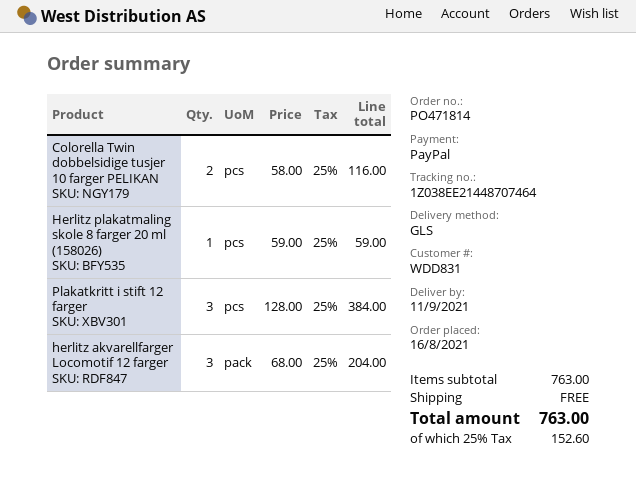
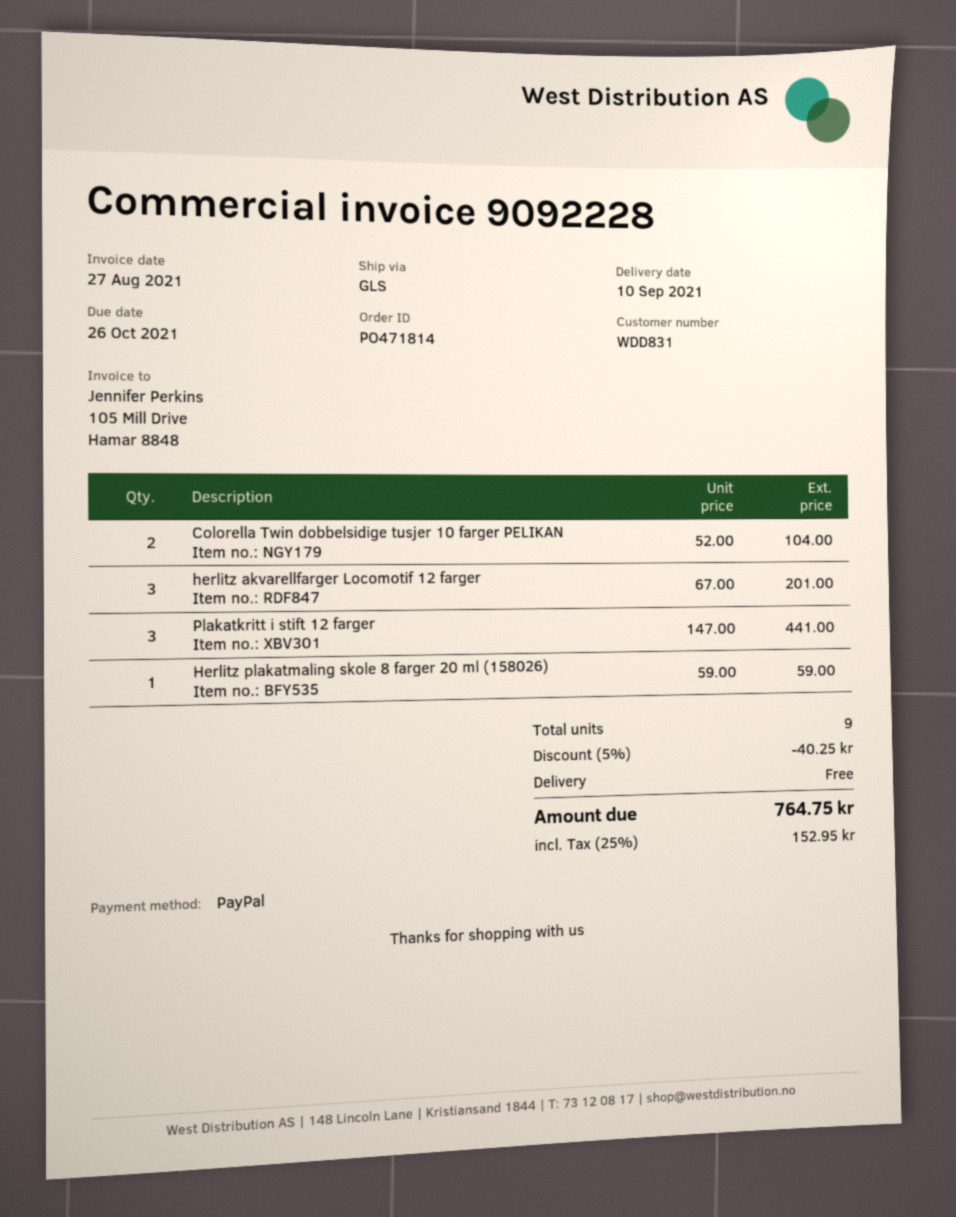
delivery date: 2021-09-11 -> 2021-09-10
Colorella Twin dobbelsidige tusjer 10 farger PELIKAN: 2 x 58.00 = 116.00 -> 2 x 52.00 = 104.00
Plakatkritt i stift 12 farger: 3 x 128.00 = 384.00 -> 3 x 147.00 = 441.00
herlitz akvarellfarger Locomotif 12 farger: 3 x 68.00 = 204.00 -> 3 x 67.00 = 201.00
discount: none -> 5% = 40.25
tax: 25% = 152.60 -> 25% = 152.95
total: 763.00 -> 764.75

